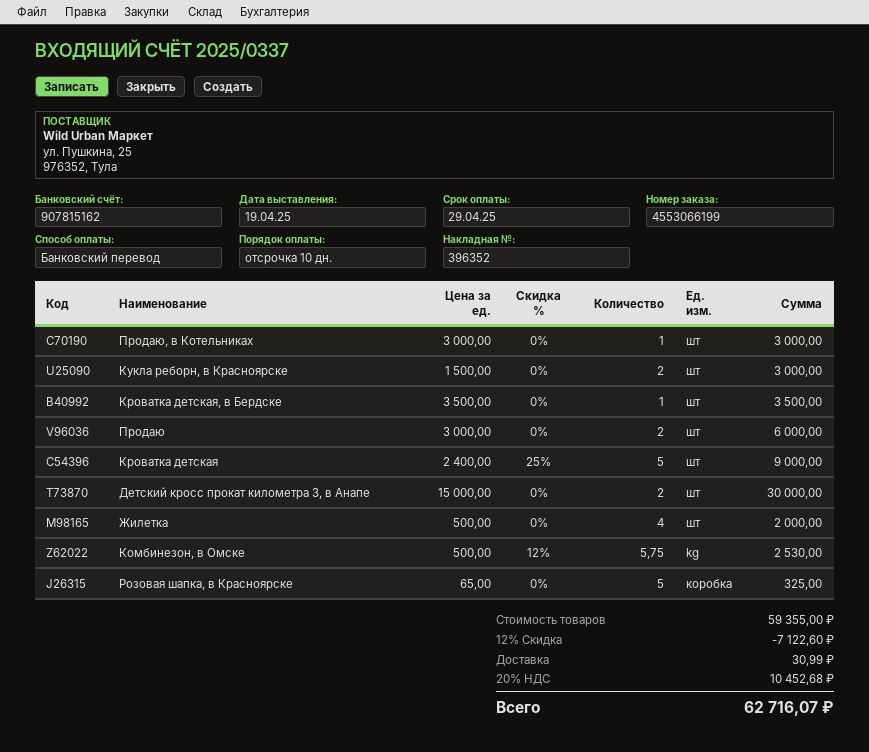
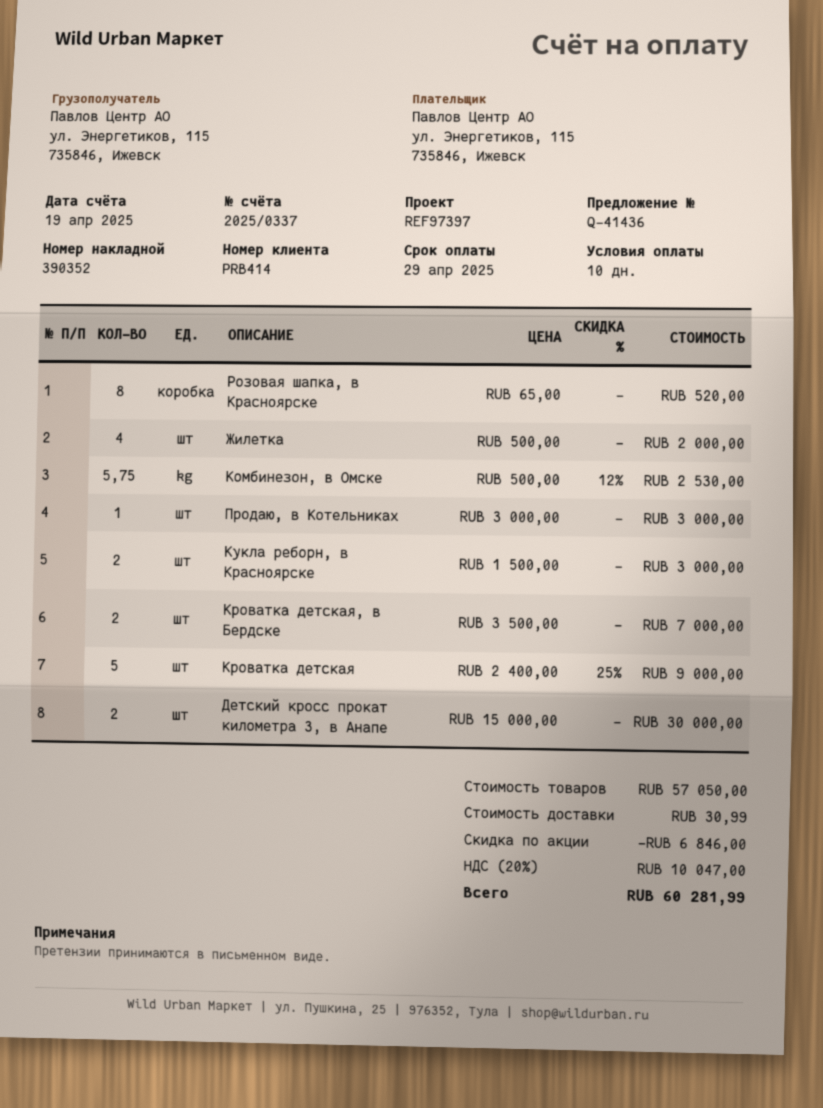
delivery note number: 396352 -> 390352
Кроватка детская, в Бердске: 1 x 3500.00 = 3500.00 -> 2 x 3500.00 = 7000.00
Продаю: 2 x 3000.00 = 6000.00 -> none
Розовая шапка, в Красноярске: 5 x 65.00 = 325.00 -> 8 x 65.00 = 520.00
subtotal: 59355.00 -> 57050.00
discount: 7122.60 -> 6846.00
tax: 20% = 10452.68 -> 20% = 10047.00
total: 62716.07 -> 60281.99

